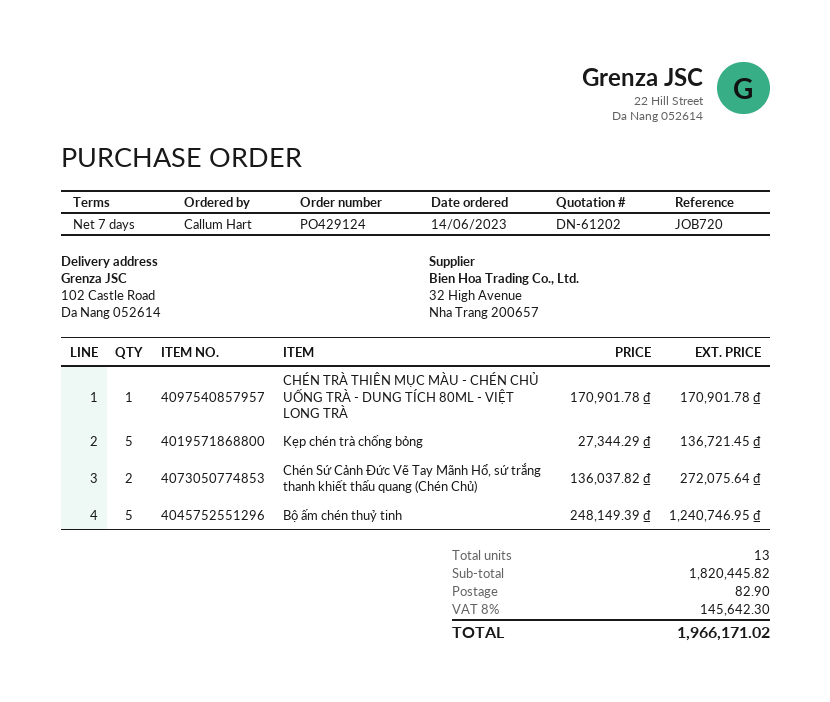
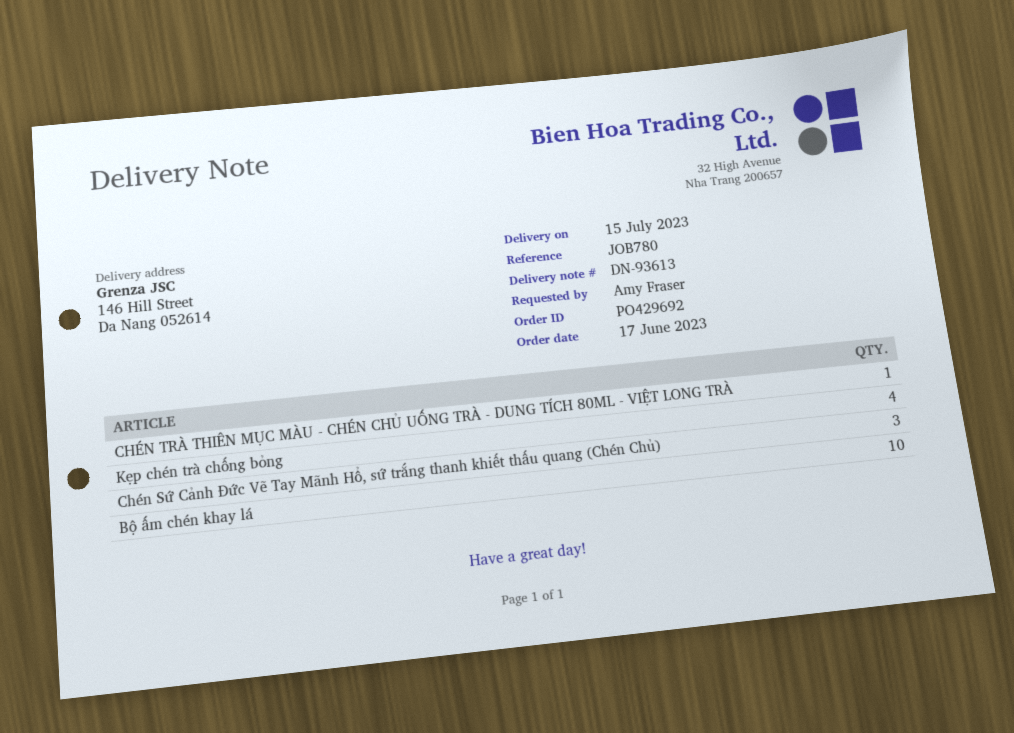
order number: PO429124 -> PO429692
order date: 2023-06-14 -> 2023-06-17
reference: JOB720 -> JOB780
ordered by: Callum Hart -> Amy Fraser
ship to: 102 Castle Road, Da Nang 052614 -> 146 Hill Street, Da Nang 052614
Kẹp chén trà chống bỏng: 5 -> 4
Chén Sứ Cảnh Đức Vẽ Tay Mãnh Hổ, sứ trắng thanh khiết thấu quang (Chén Chủ): 2 -> 3
Bộ ấm chén thuỷ tinh: 5 -> none
Bộ ấm chén khay lá: none -> 10

